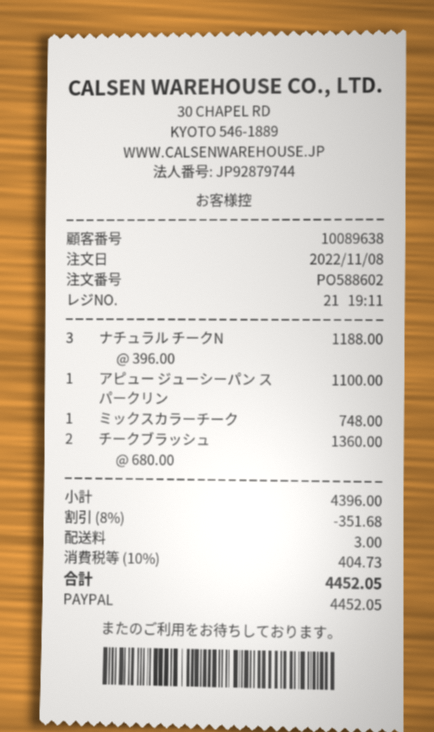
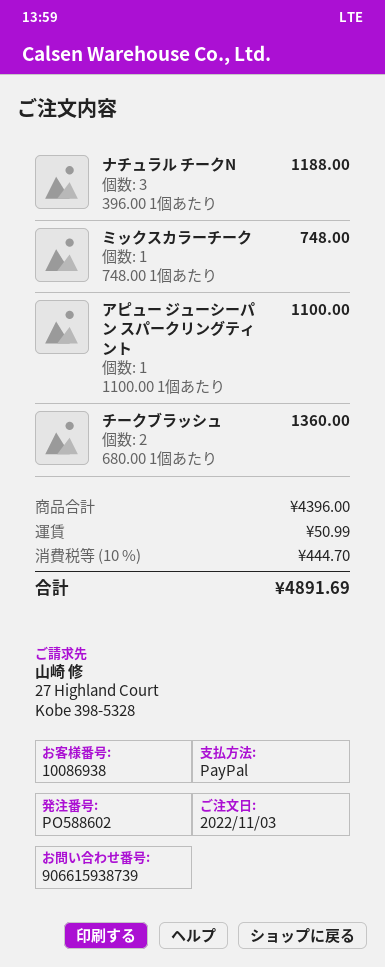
order date: 2022-11-08 -> 2022-11-03
customer number: 10089638 -> 10086938
discount: 8% = 351.68 -> none
shipping: 3.00 -> 50.99
tax: 10% = 404.73 -> 10% = 444.70
total: 4452.05 -> 4891.69

